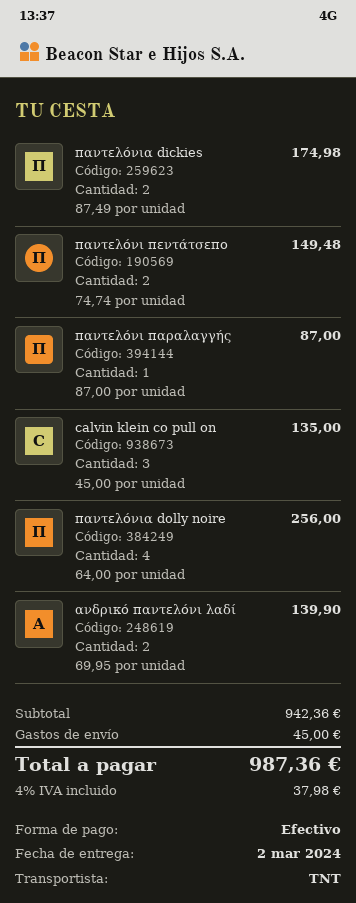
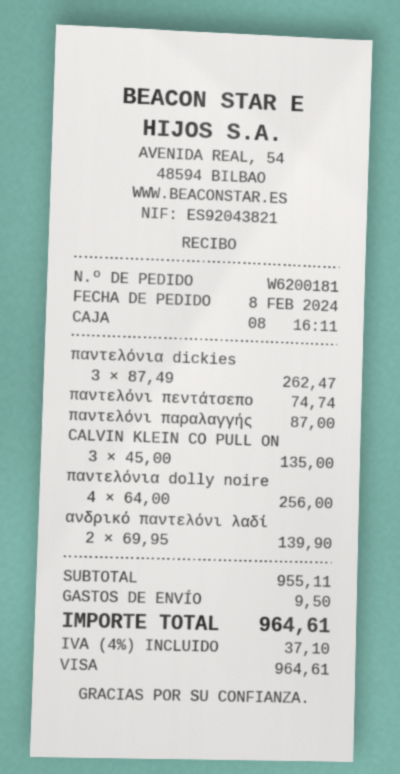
payment method: cash -> Visa
παντελόνια dickies: 2 x 87.49 = 174.98 -> 3 x 87.49 = 262.47
παντελόνι πεντάτσεπο: 2 x 74.74 = 149.48 -> 1 x 74.74 = 74.74
subtotal: 942.36 -> 955.11
shipping: 45.00 -> 9.50
tax: 4% = 37.98 -> 4% = 37.10
total: 987.36 -> 964.61

